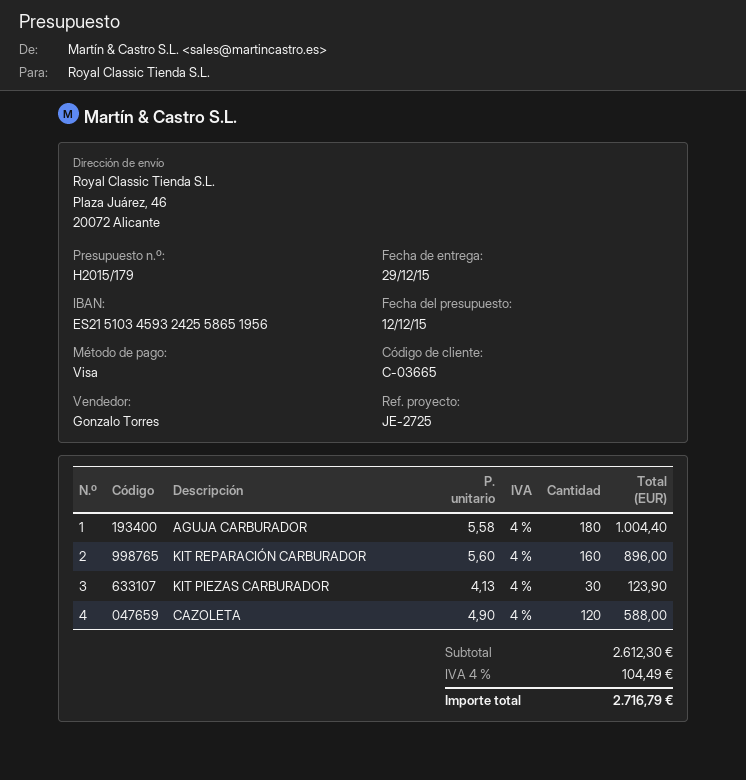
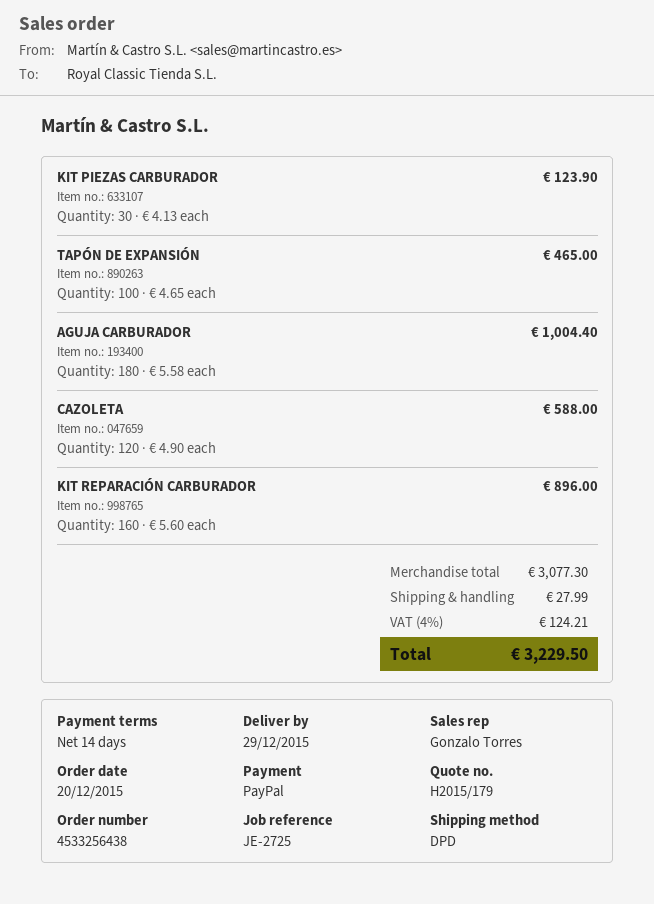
payment method: Visa -> PayPal
TAPÓN DE EXPANSIÓN: none -> 100 x 4.65 = 465.00
subtotal: 2612.30 -> 3077.30
shipping: none -> 27.99
tax: 4% = 104.49 -> 4% = 124.21
total: 2716.79 -> 3229.50

